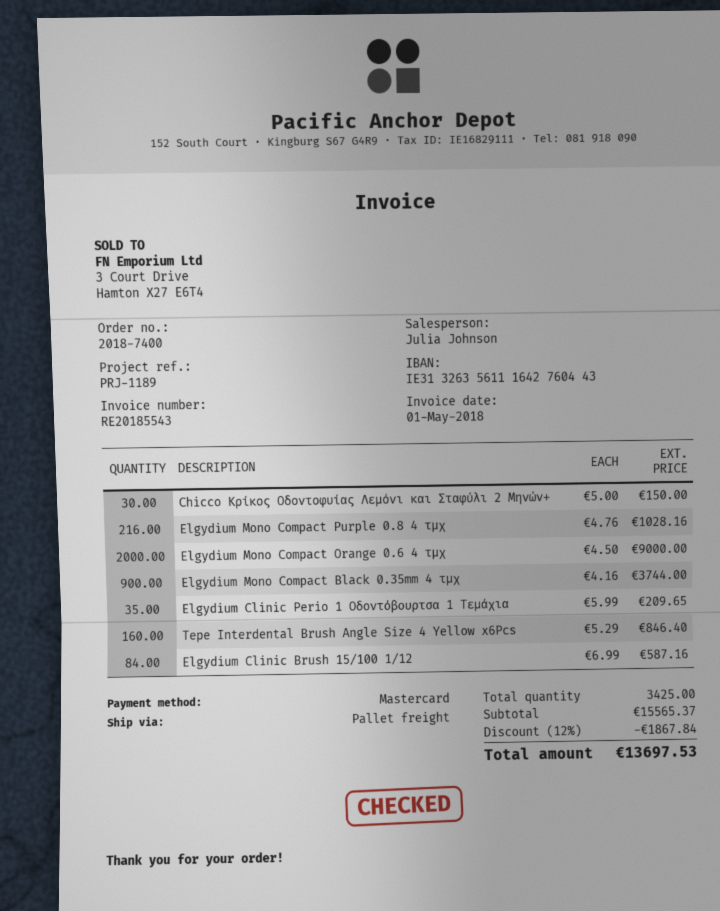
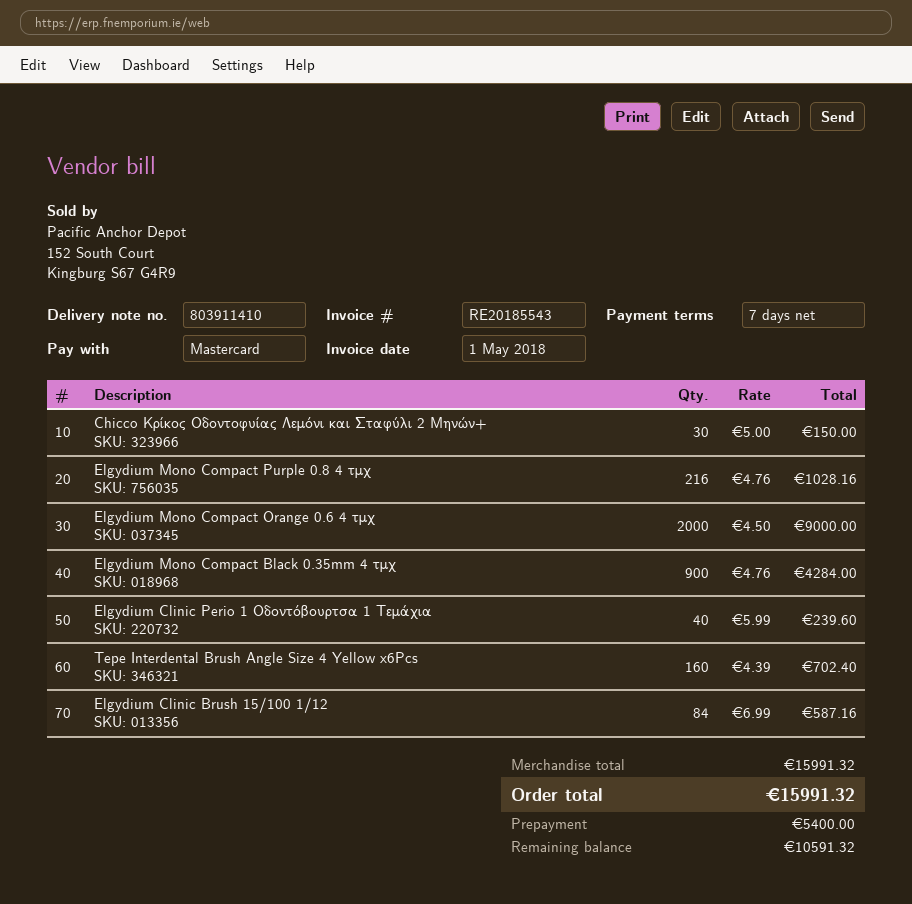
Elgydium Mono Compact Black 0.35mm 4 τμχ: 900 x 4.16 = 3744.00 -> 900 x 4.76 = 4284.00
Elgydium Clinic Perio 1 Οδοντόβουρτσα 1 Τεμάχια: 35 x 5.99 = 209.65 -> 40 x 5.99 = 239.60
Tepe Interdental Brush Angle Size 4 Yellow x6Pcs: 160 x 5.29 = 846.40 -> 160 x 4.39 = 702.40
subtotal: 15565.37 -> 15991.32
discount: 12% = 1867.84 -> none
total: 13697.53 -> 15991.32

